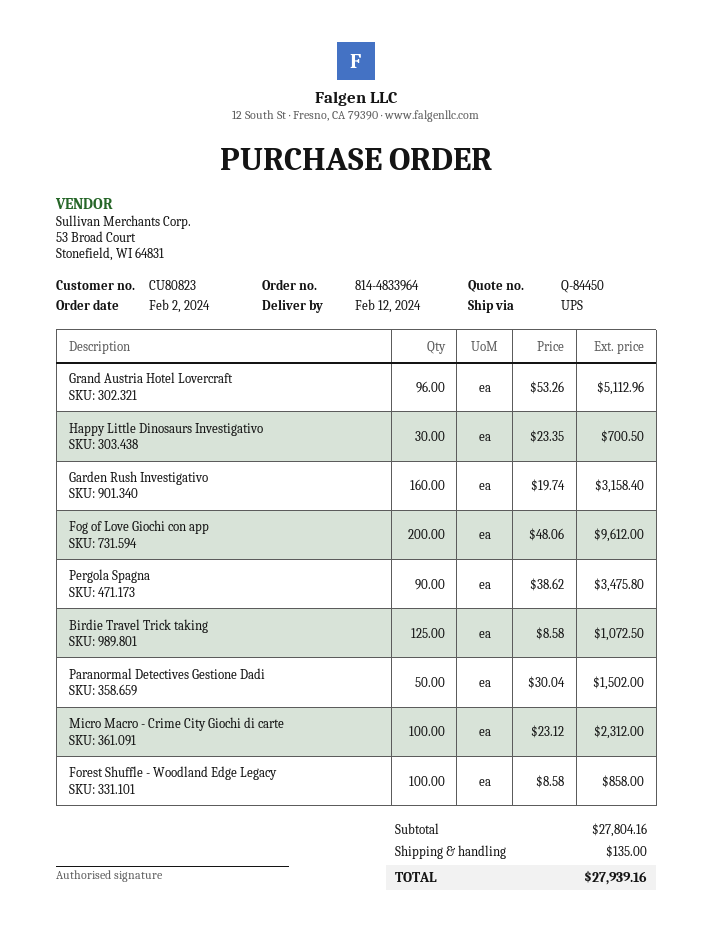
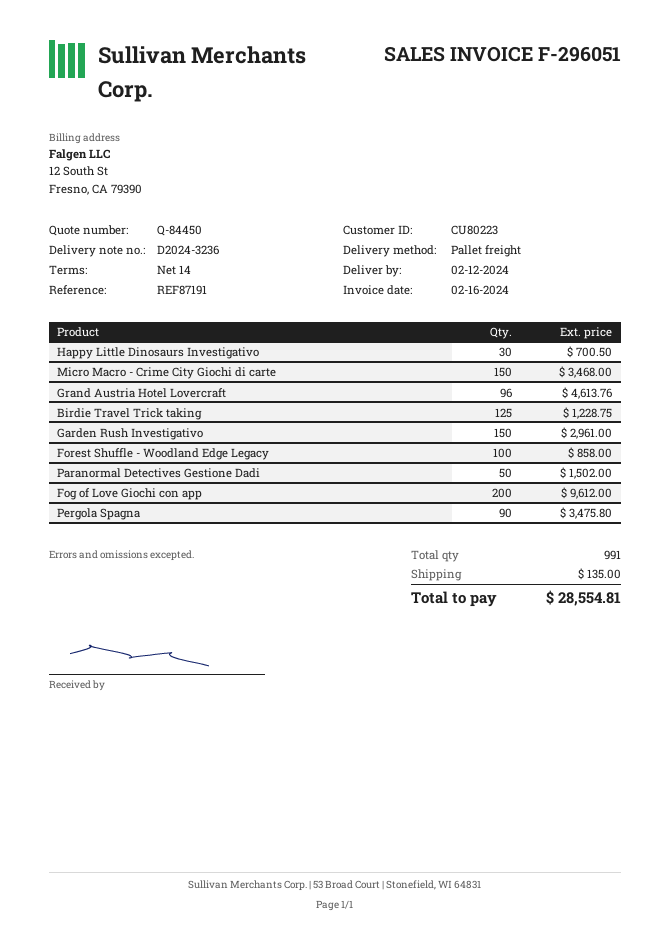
customer number: CU80823 -> CU80223
shipping method: UPS -> pallet freight
Grand Austria Hotel Lovercraft: 96 for 5112.96 -> 96 for 4613.76
Garden Rush Investigativo: 160 for 3158.40 -> 150 for 2961.00
Birdie Travel Trick taking: 125 for 1072.50 -> 125 for 1228.75
Micro Macro - Crime City Giochi di carte: 100 for 2312.00 -> 150 for 3468.00
total: 27939.16 -> 28554.81

